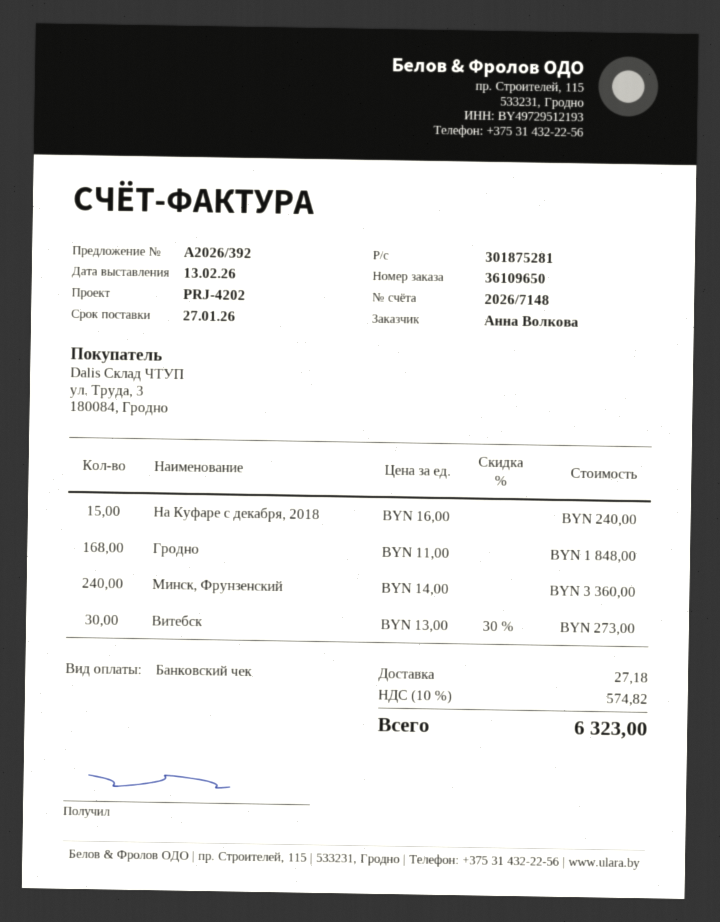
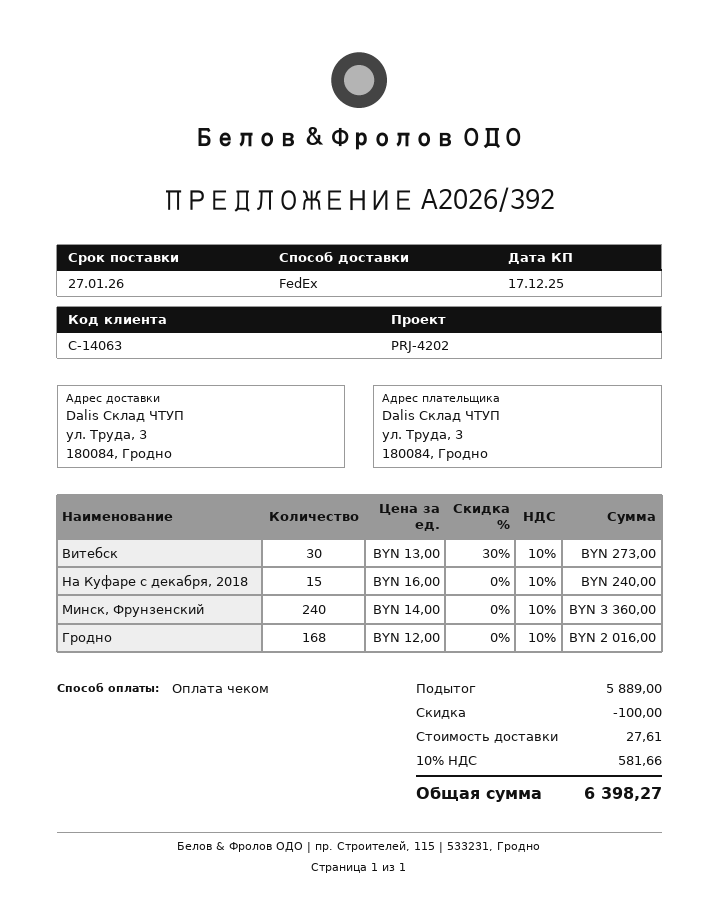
Гродно: 168 x 11.00 = 1848.00 -> 168 x 12.00 = 2016.00
discount: none -> 100.00
shipping: 27.18 -> 27.61
tax: 10% = 574.82 -> 10% = 581.66
total: 6323.00 -> 6398.27

